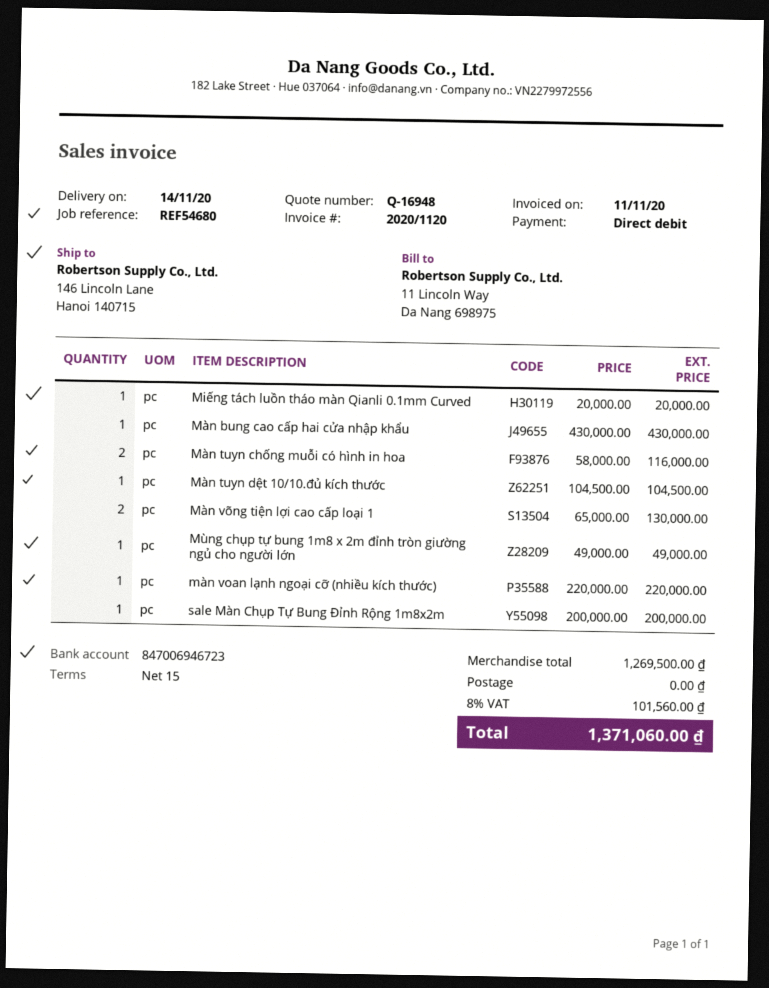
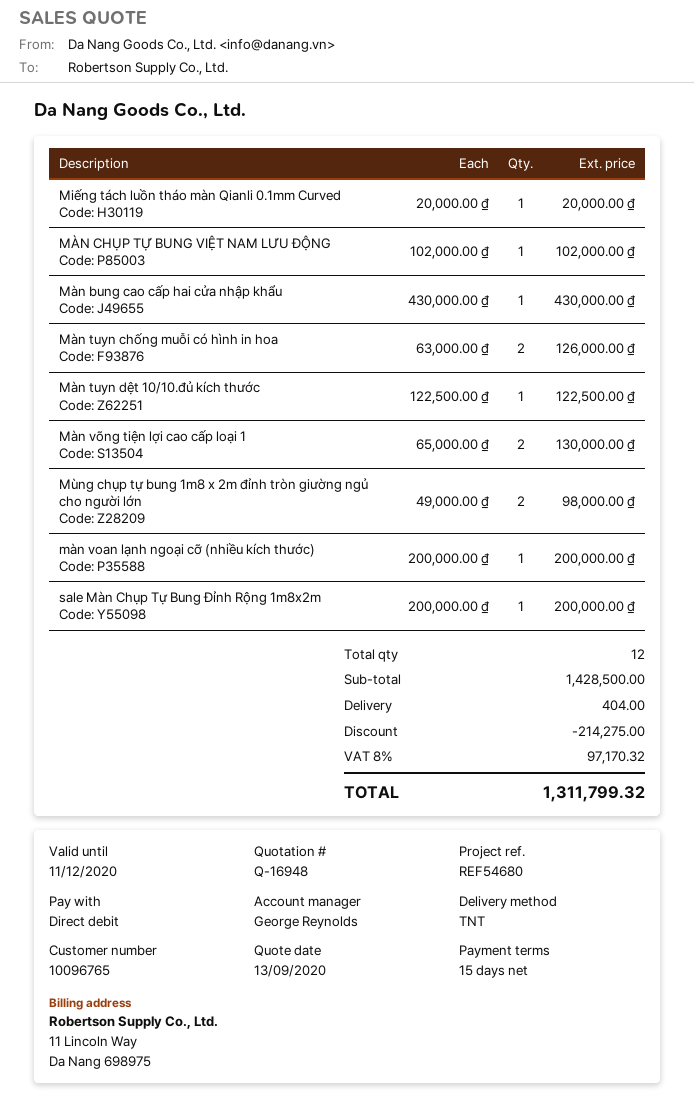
Màn tuyn chống muỗi có hình in hoa: 2 x 58000.00 = 116000.00 -> 2 x 63000.00 = 126000.00
Màn tuyn dệt 10/10.đủ kích thước: 1 x 104500.00 = 104500.00 -> 1 x 122500.00 = 122500.00
Mùng chụp tự bung 1m8 x 2m đỉnh tròn giường ngủ cho người lớn: 1 x 49000.00 = 49000.00 -> 2 x 49000.00 = 98000.00
màn voan lạnh ngoại cỡ (nhiều kích thước): 1 x 220000.00 = 220000.00 -> 1 x 200000.00 = 200000.00
MÀN CHỤP TỰ BUNG VIỆT NAM LƯU ĐỘNG: none -> 1 x 102000.00 = 102000.00
subtotal: 1269500.00 -> 1428500.00
discount: none -> 214275.00
shipping: 0.00 -> 404.00
tax: 8% = 101560.00 -> 8% = 97170.32
total: 1371060.00 -> 1311799.32

